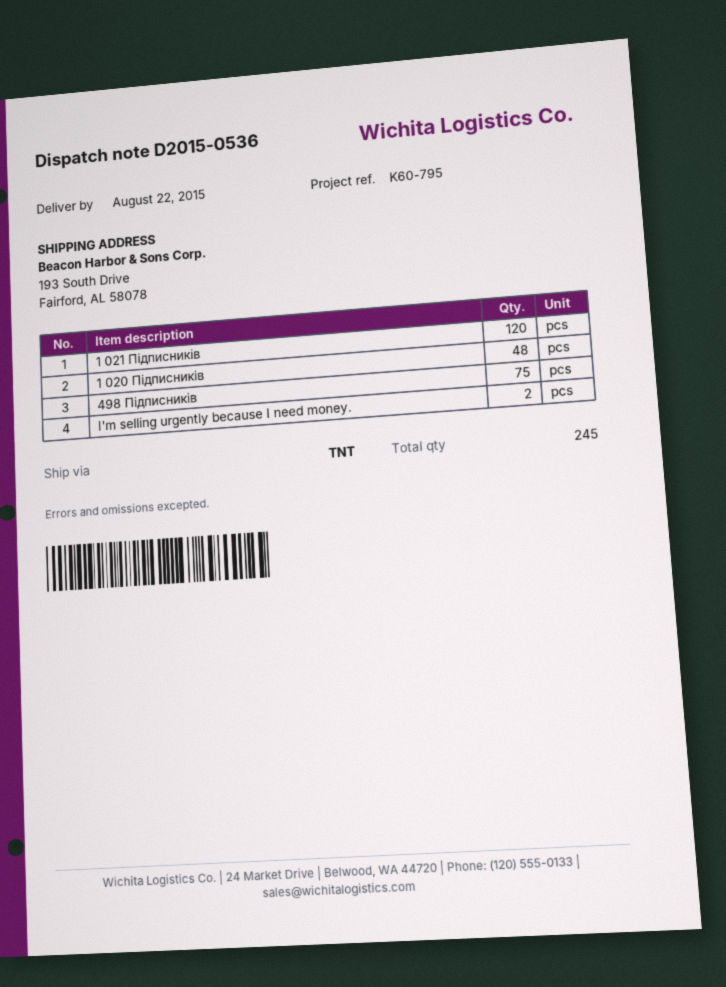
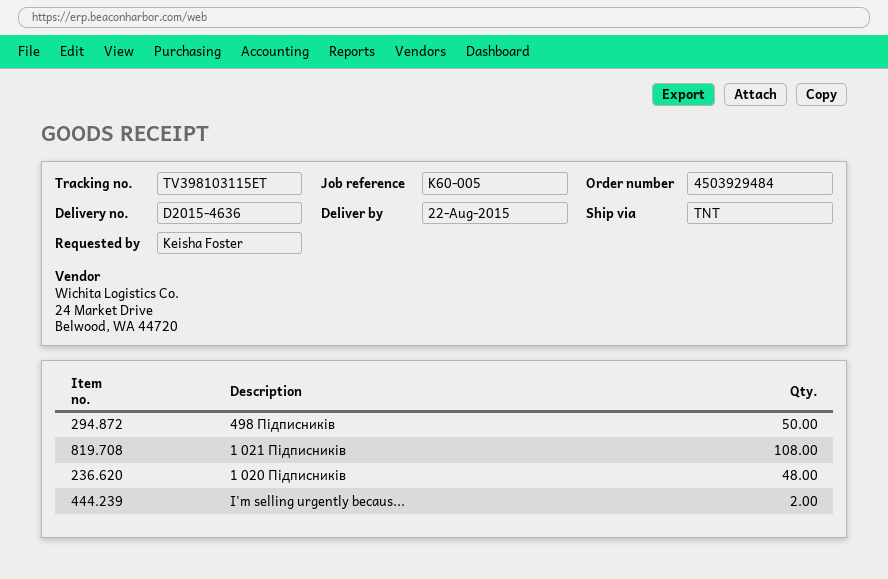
delivery note number: D2015-0536 -> D2015-4636
reference: K60-795 -> K60-005
1 021 Підписників: 120 -> 108
498 Підписників: 75 -> 50

